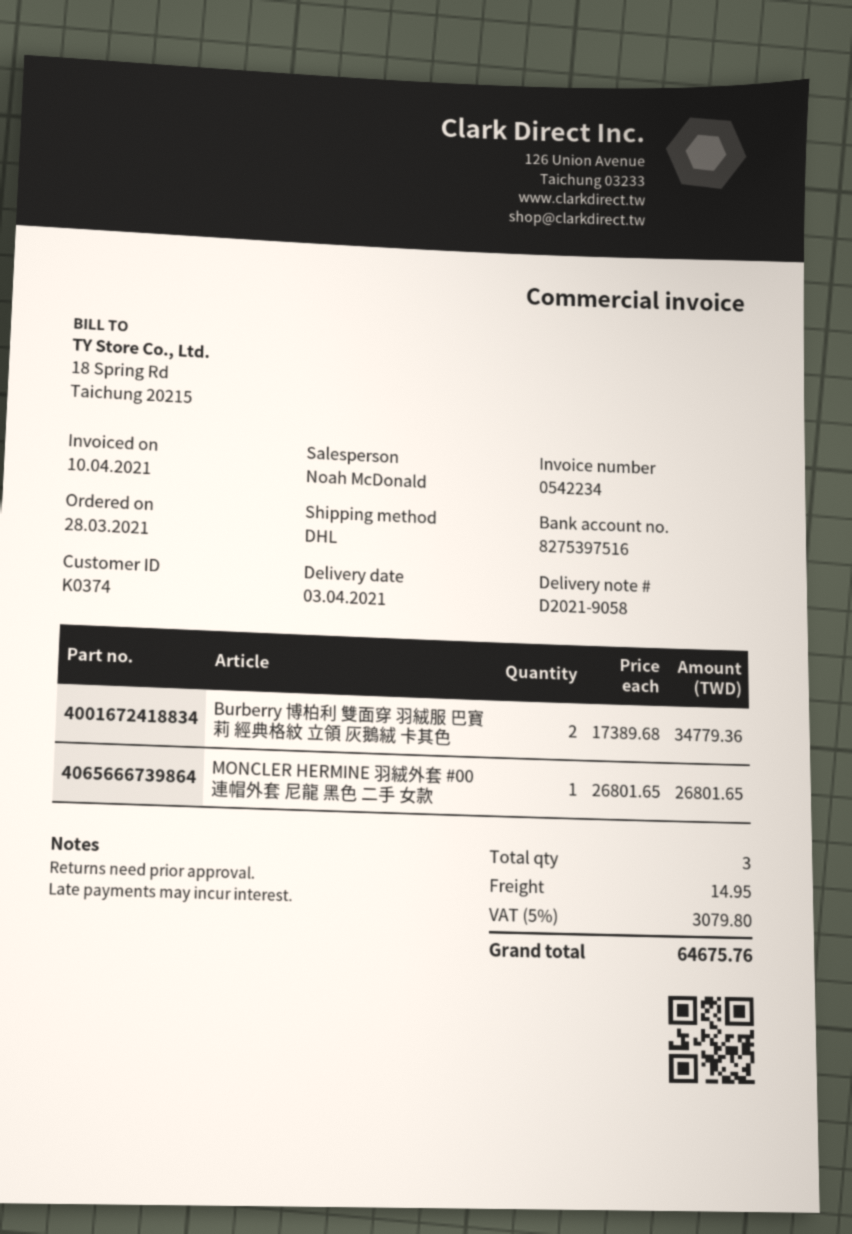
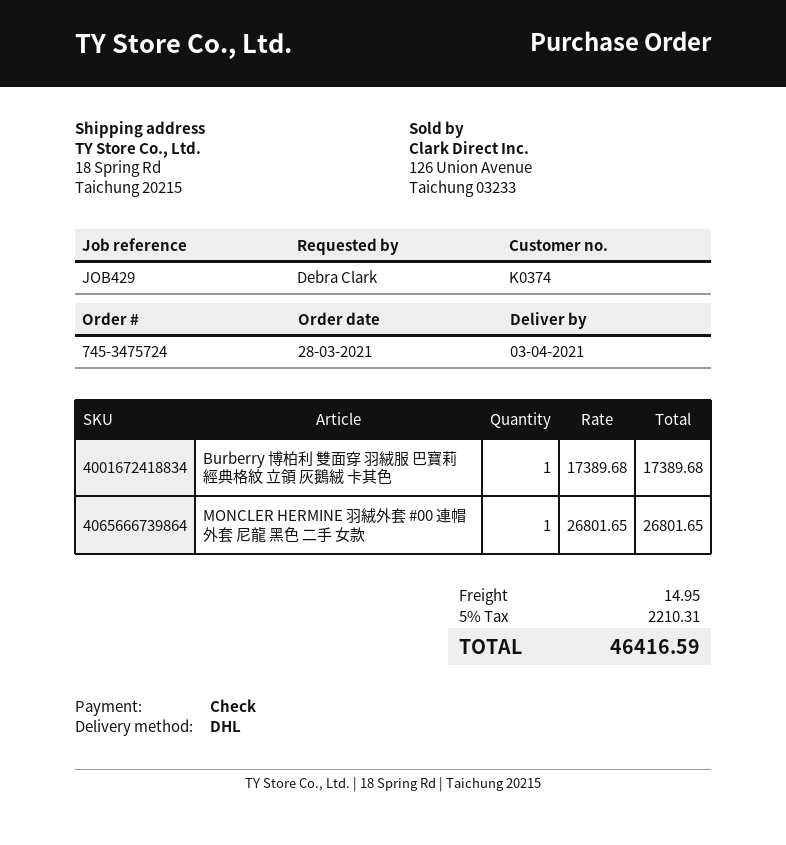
Burberry 博柏利 雙面穿 羽絨服 巴寶莉 經典格紋 立領 灰鵝絨 卡其色: 2 x 17389.68 = 34779.36 -> 1 x 17389.68 = 17389.68
tax: 5% = 3079.80 -> 5% = 2210.31
total: 64675.76 -> 46416.59

